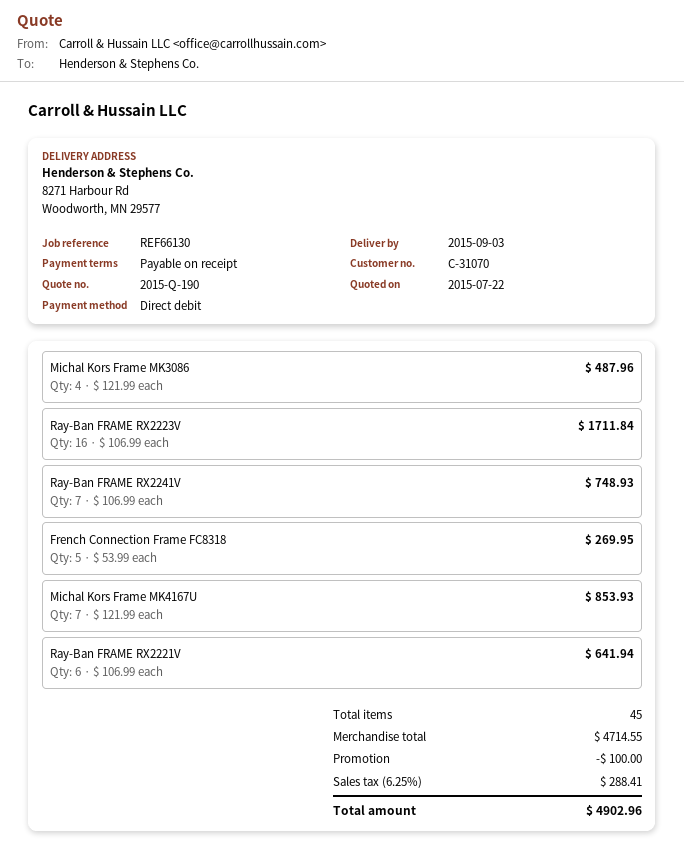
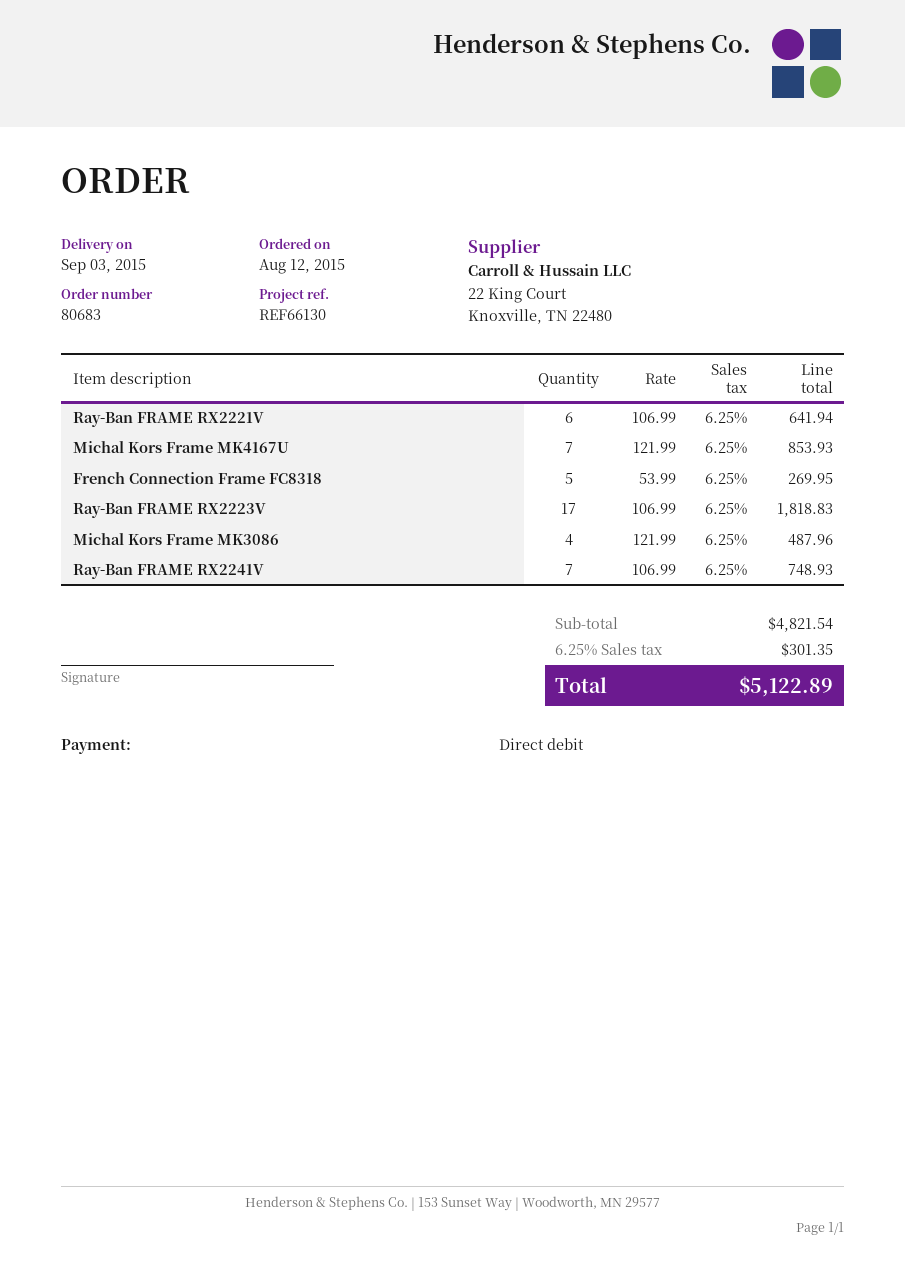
Ray-Ban FRAME RX2223V: 16 x 106.99 = 1711.84 -> 17 x 106.99 = 1818.83
subtotal: 4714.55 -> 4821.54
discount: 100.00 -> none
tax: 6.25% = 288.41 -> 6.25% = 301.35
total: 4902.96 -> 5122.89

